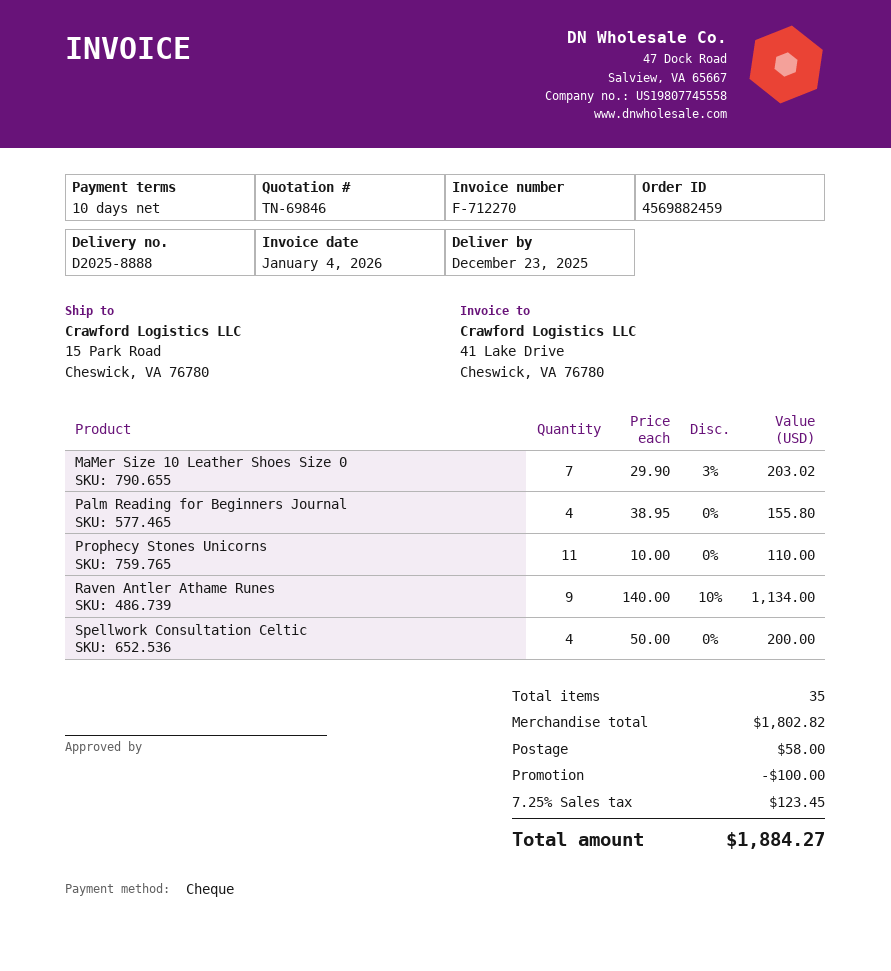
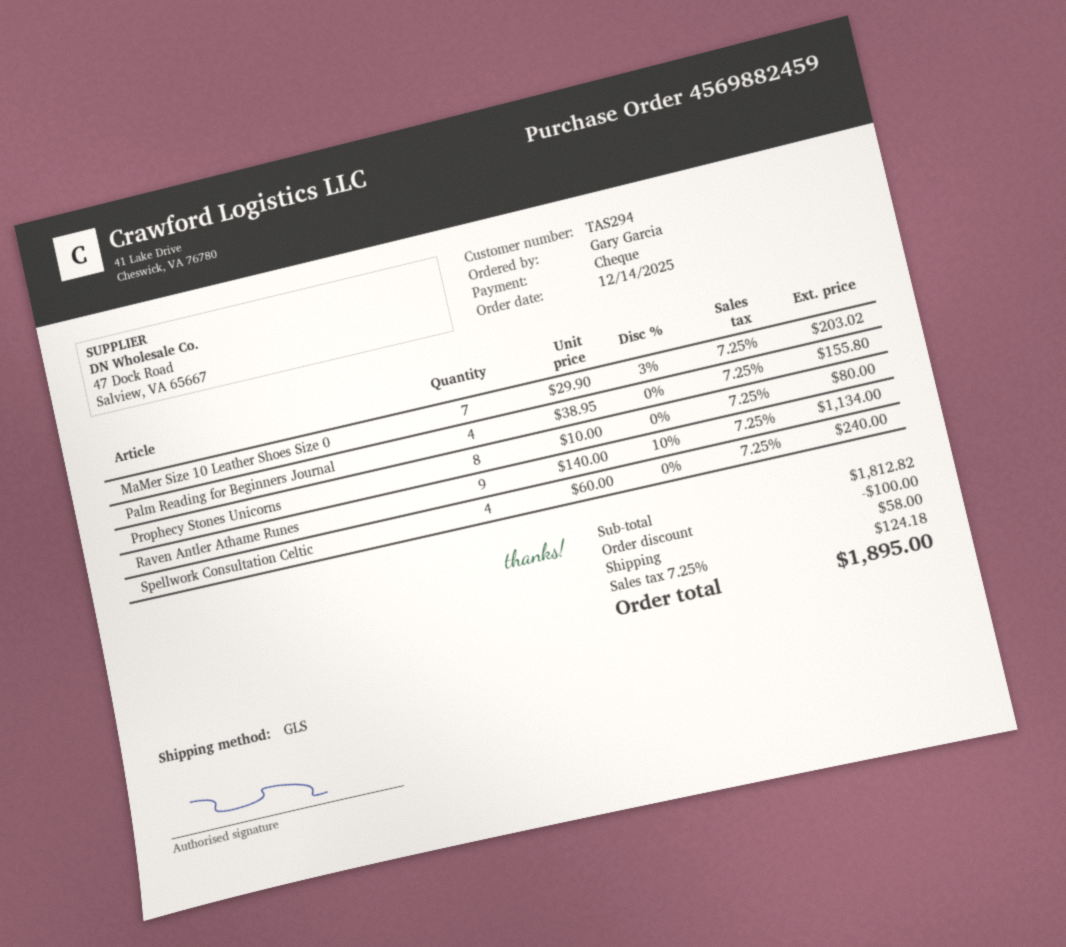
Prophecy Stones Unicorns: 11 x 10.00 = 110.00 -> 8 x 10.00 = 80.00
Spellwork Consultation Celtic: 4 x 50.00 = 200.00 -> 4 x 60.00 = 240.00
subtotal: 1802.82 -> 1812.82
tax: 7.25% = 123.45 -> 7.25% = 124.18
total: 1884.27 -> 1895.00

